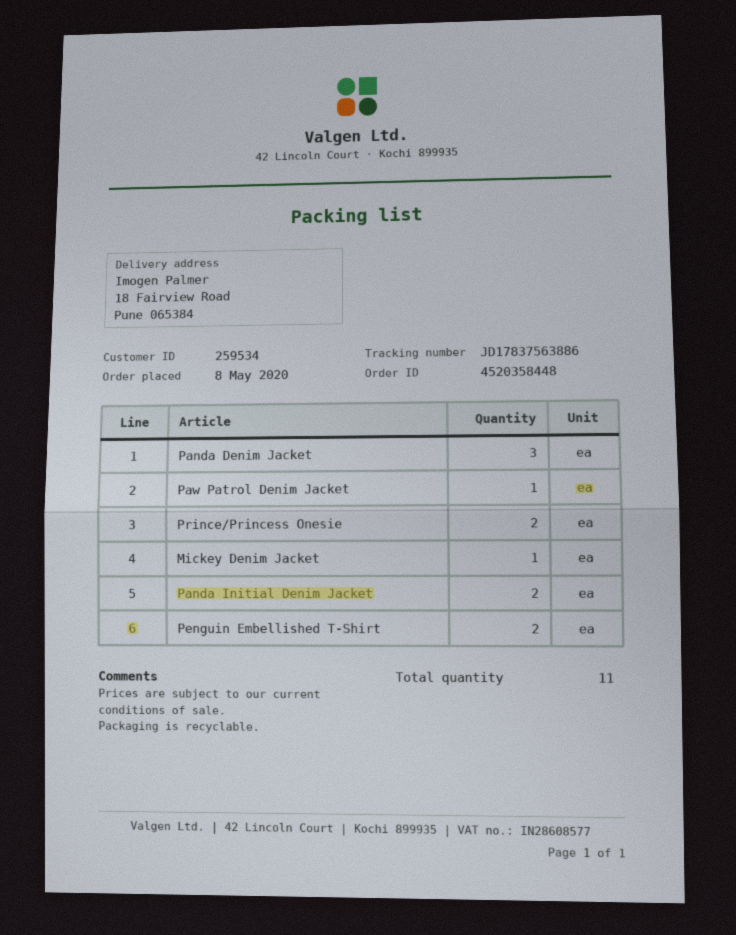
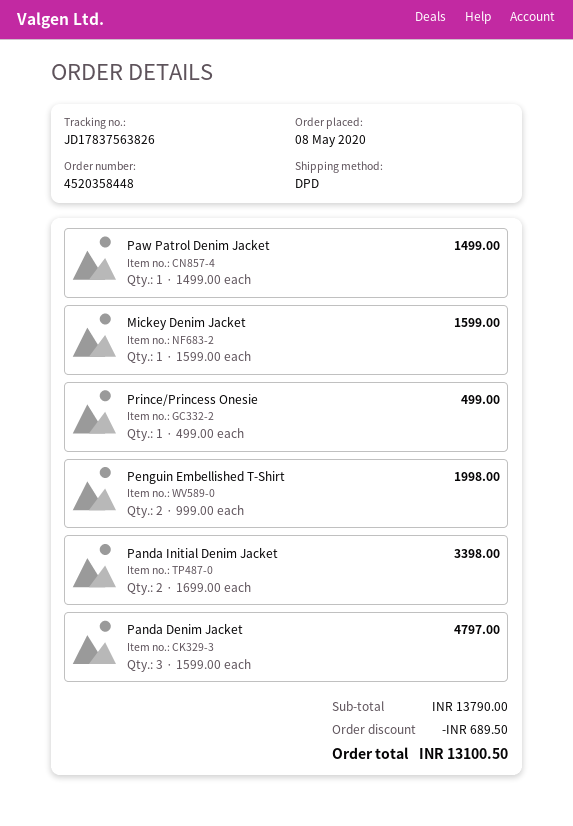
tracking number: JD17837563886 -> JD17837563826
Prince/Princess Onesie: 2 -> 1

